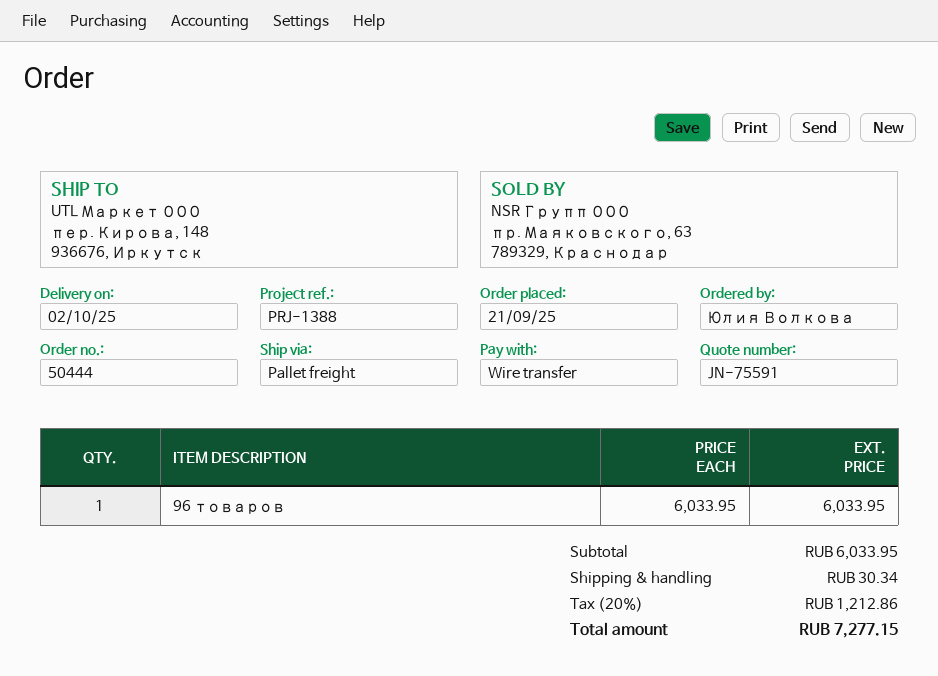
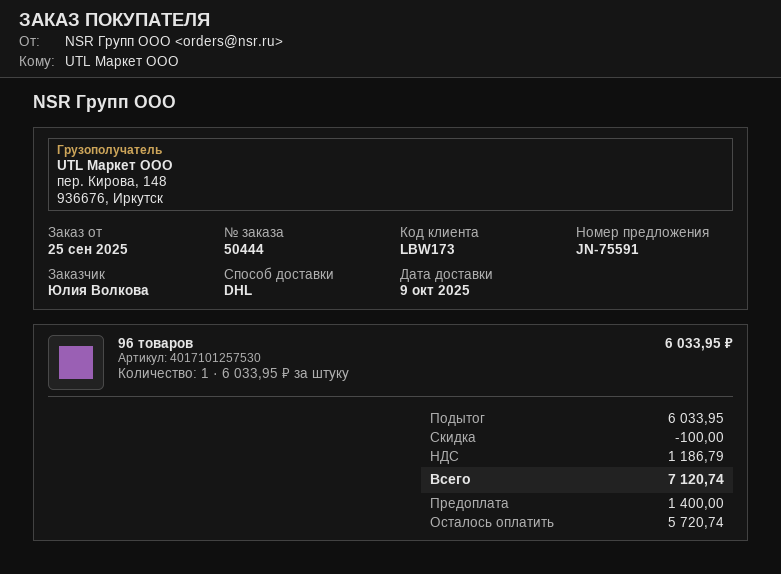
order date: 2025-09-21 -> 2025-09-25
delivery date: 2025-10-02 -> 2025-10-09
shipping method: pallet freight -> DHL
discount: none -> 100.00
shipping: 30.34 -> none
tax: 1212.86 -> 1186.79
total: 7277.15 -> 7120.74

